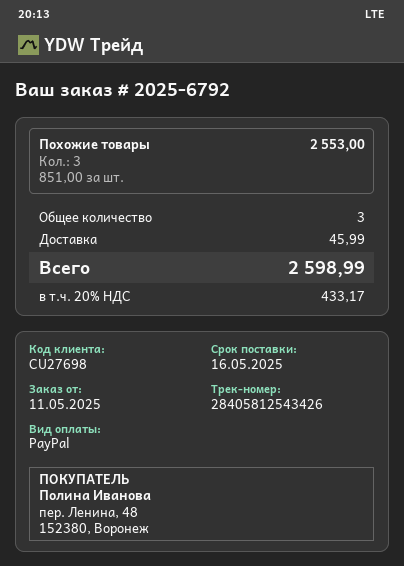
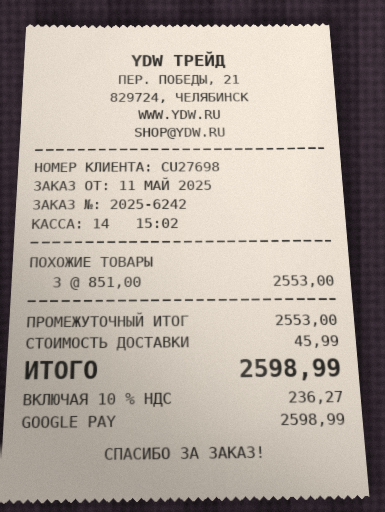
order number: 2025-6792 -> 2025-6242
payment method: PayPal -> Google Pay
tax: 20% = 433.17 -> 10% = 236.27

